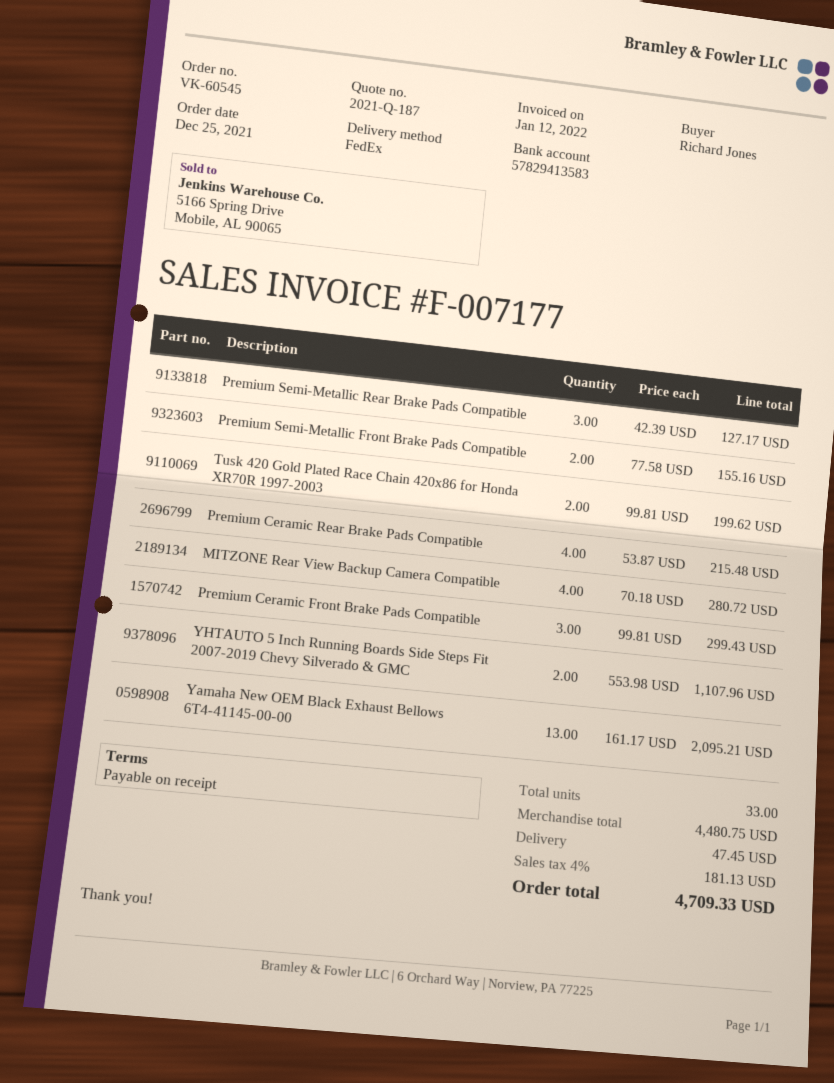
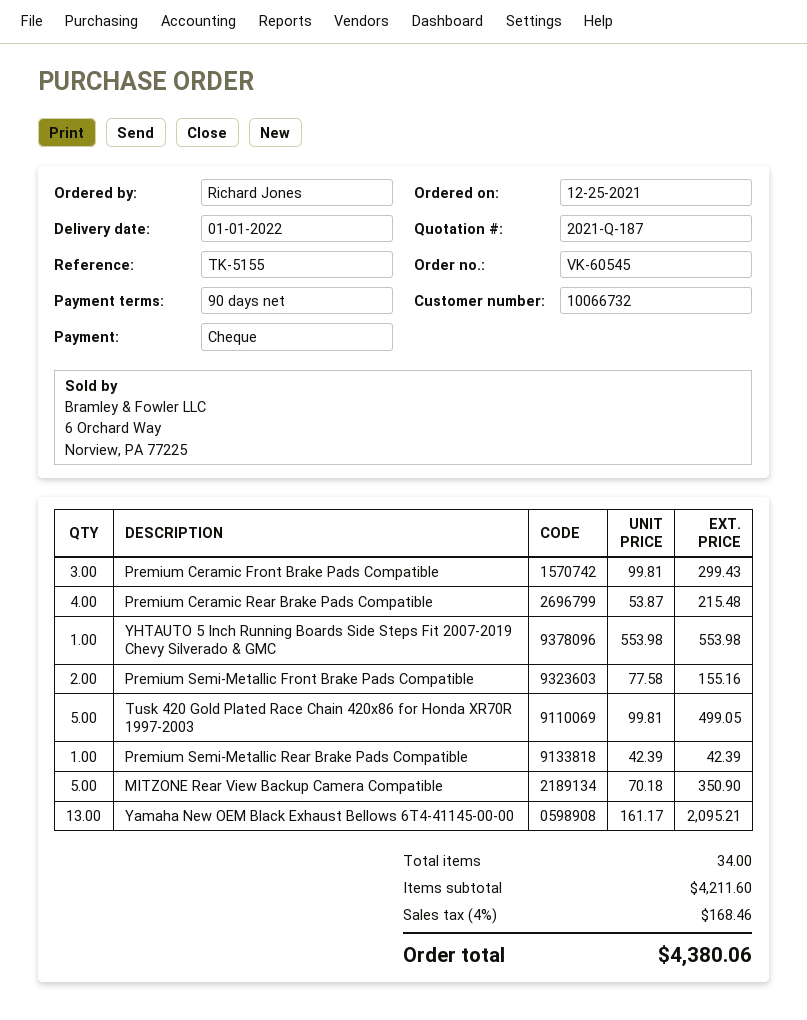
payment terms: on receipt -> 90 days
Premium Semi-Metallic Rear Brake Pads Compatible: 3 x 42.39 = 127.17 -> 1 x 42.39 = 42.39
Tusk 420 Gold Plated Race Chain 420x86 for Honda XR70R 1997-2003: 2 x 99.81 = 199.62 -> 5 x 99.81 = 499.05
MITZONE Rear View Backup Camera Compatible: 4 x 70.18 = 280.72 -> 5 x 70.18 = 350.90
YHTAUTO 5 Inch Running Boards Side Steps Fit 2007-2019 Chevy Silverado & GMC: 2 x 553.98 = 1107.96 -> 1 x 553.98 = 553.98
total quantity: 33 -> 34
subtotal: 4480.75 -> 4211.60
shipping: 47.45 -> none
tax: 4% = 181.13 -> 4% = 168.46
total: 4709.33 -> 4380.06

